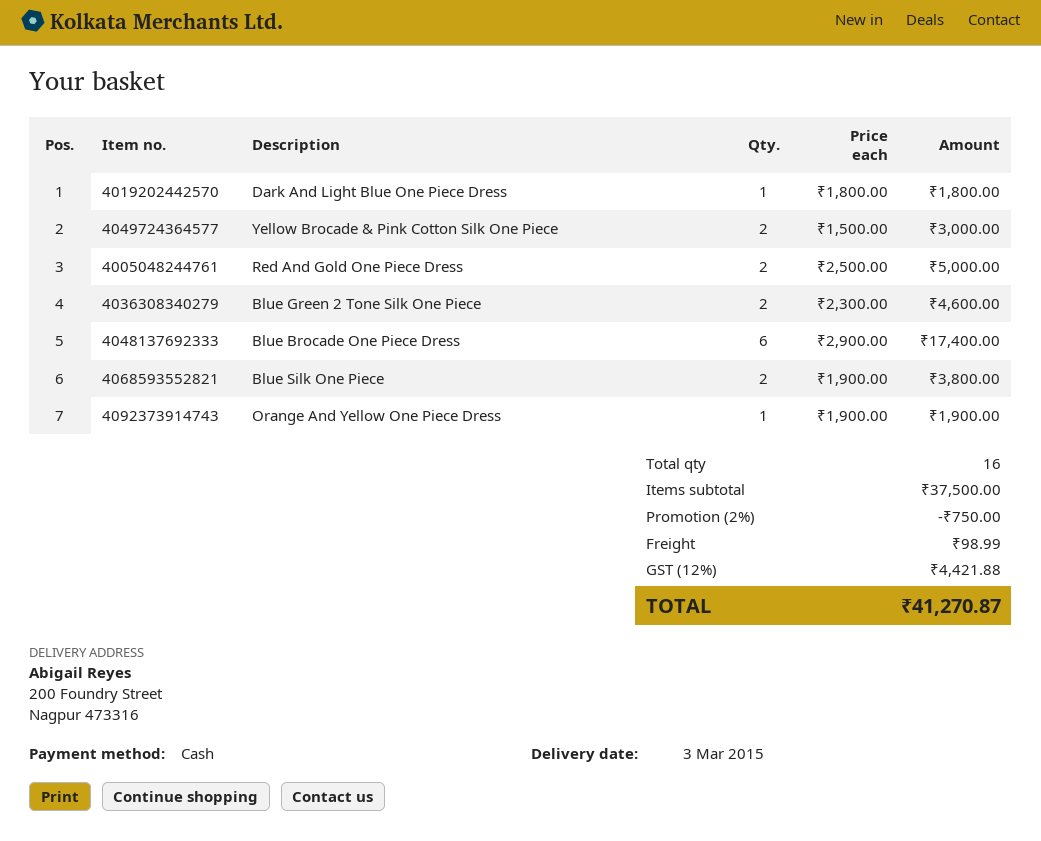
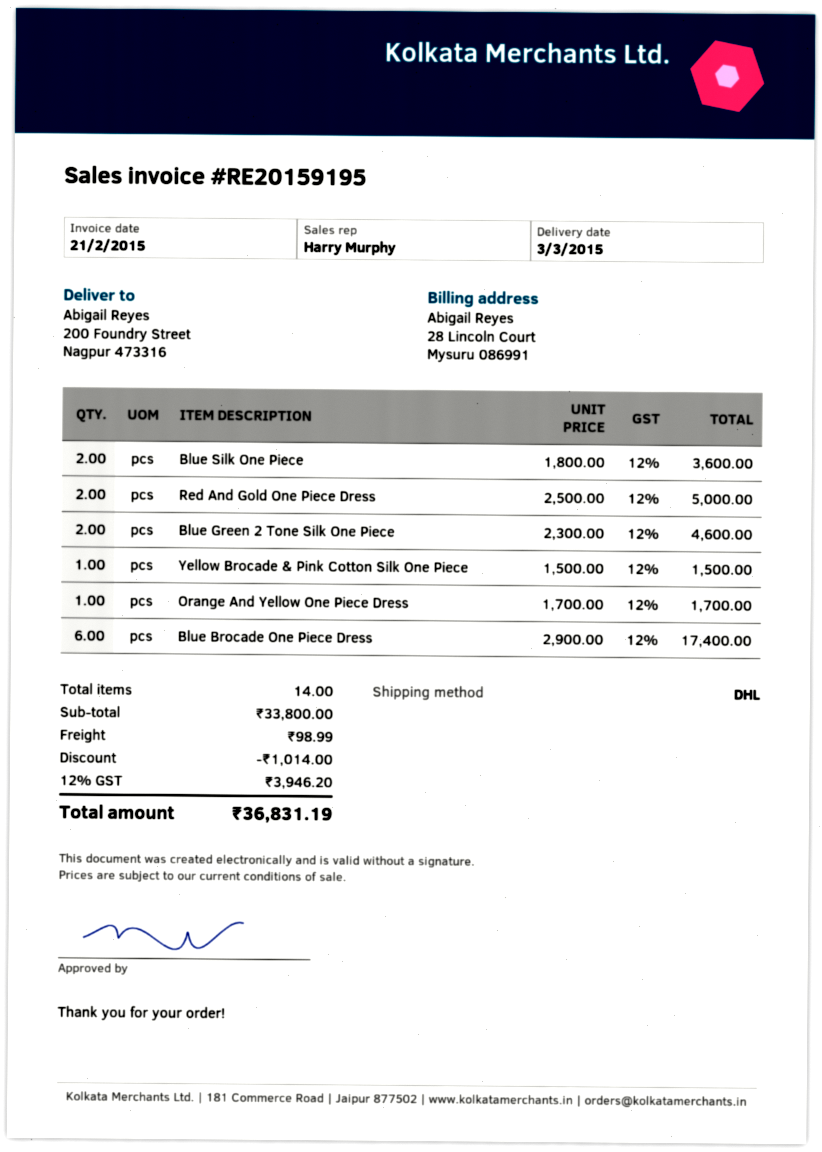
Dark And Light Blue One Piece Dress: 1 x 1800.00 = 1800.00 -> none
Yellow Brocade & Pink Cotton Silk One Piece: 2 x 1500.00 = 3000.00 -> 1 x 1500.00 = 1500.00
Blue Silk One Piece: 2 x 1900.00 = 3800.00 -> 2 x 1800.00 = 3600.00
Orange And Yellow One Piece Dress: 1 x 1900.00 = 1900.00 -> 1 x 1700.00 = 1700.00
total quantity: 16 -> 14
subtotal: 37500.00 -> 33800.00
discount: 750.00 -> 1014.00
tax: 12% = 4421.88 -> 12% = 3946.20
total: 41270.87 -> 36831.19

